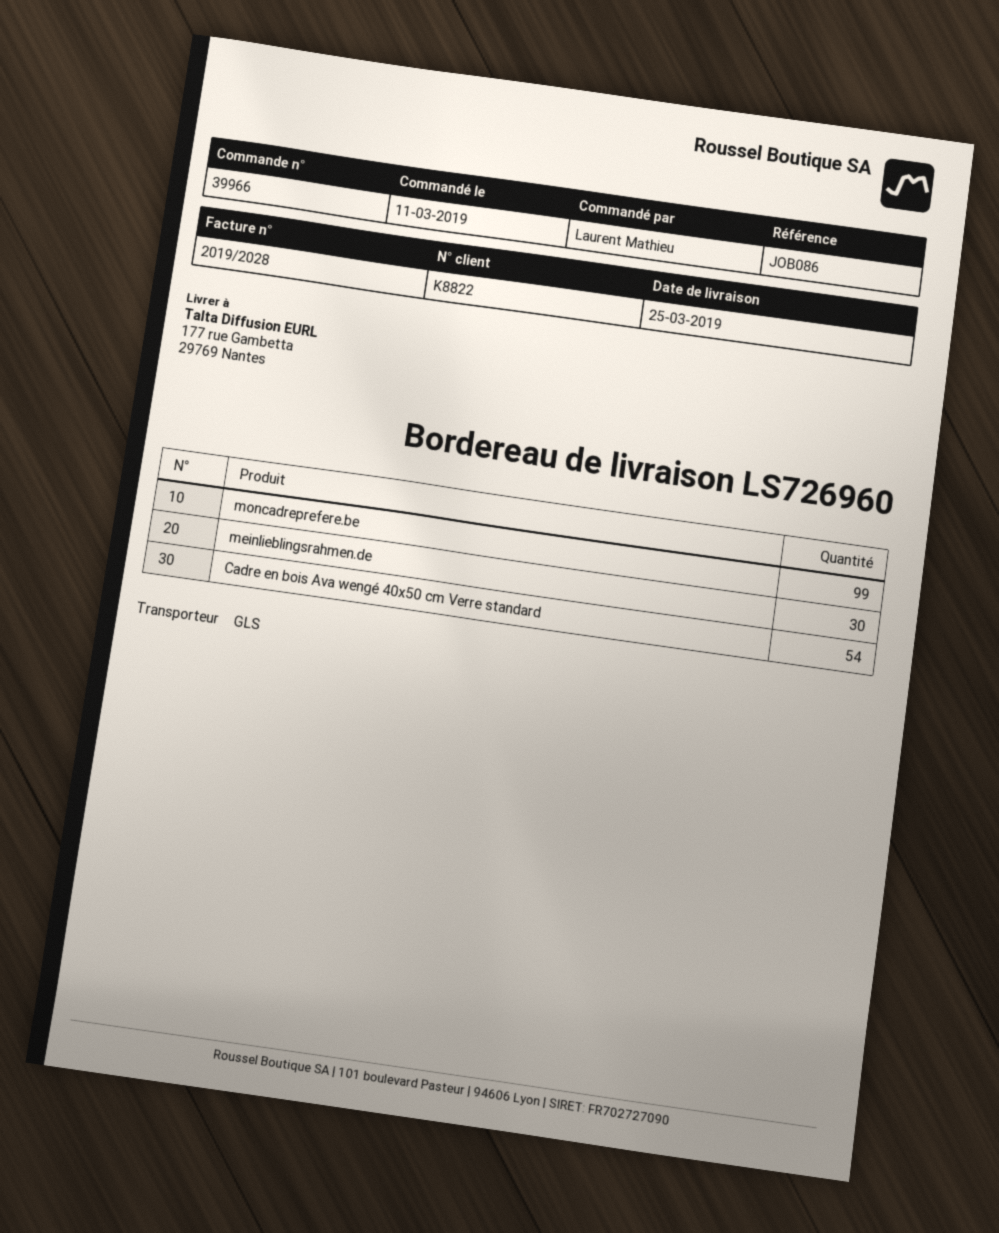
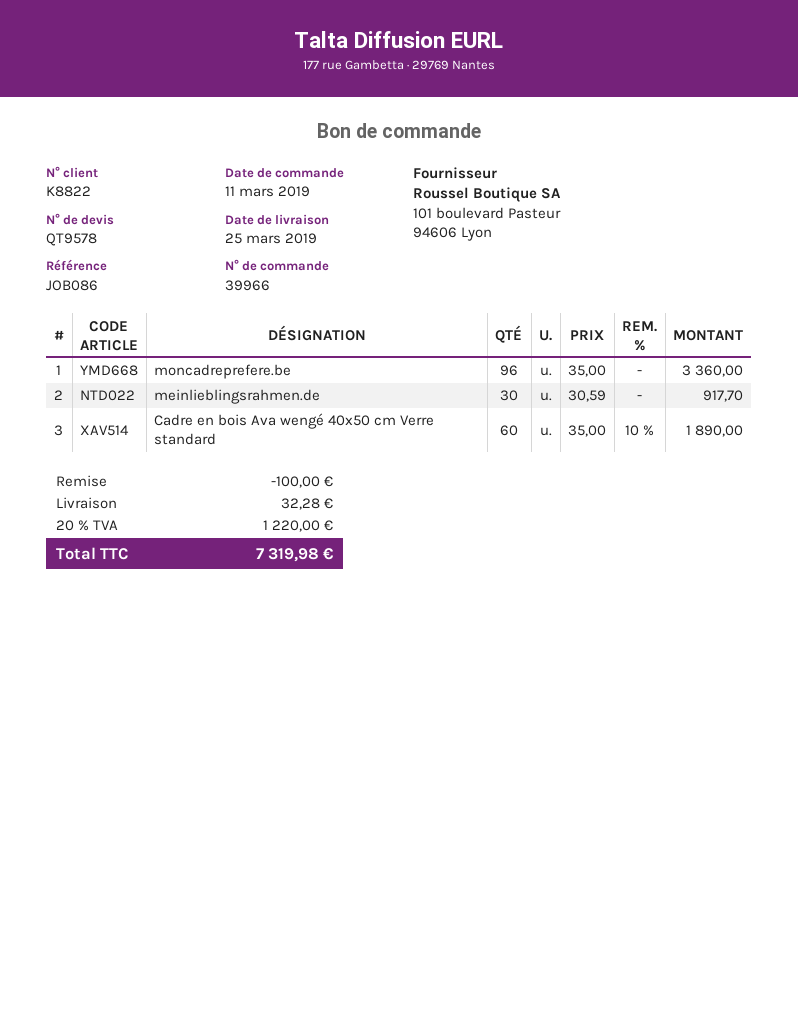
moncadreprefere.be: 99 -> 96
Cadre en bois Ava wengé 40x50 cm Verre standard: 54 -> 60

